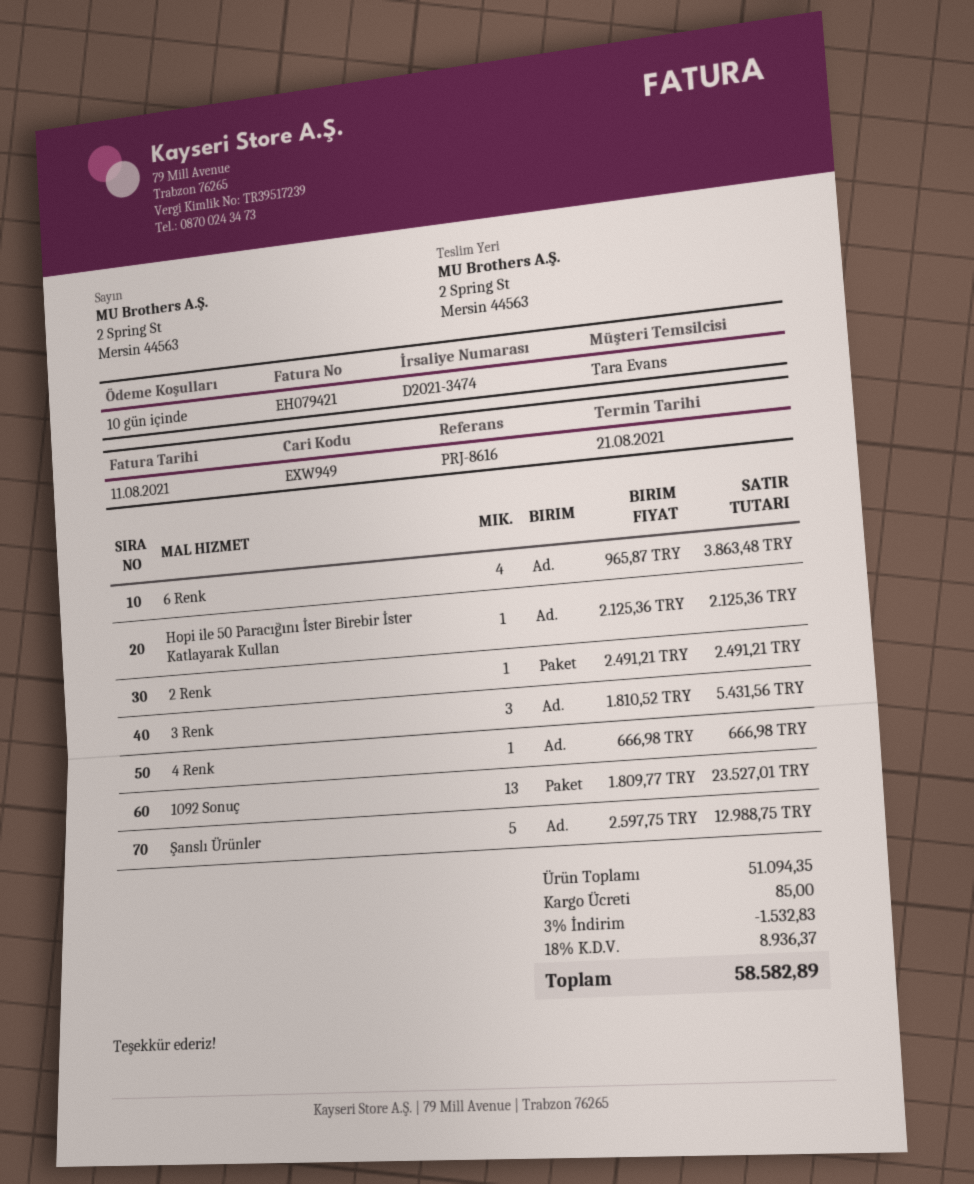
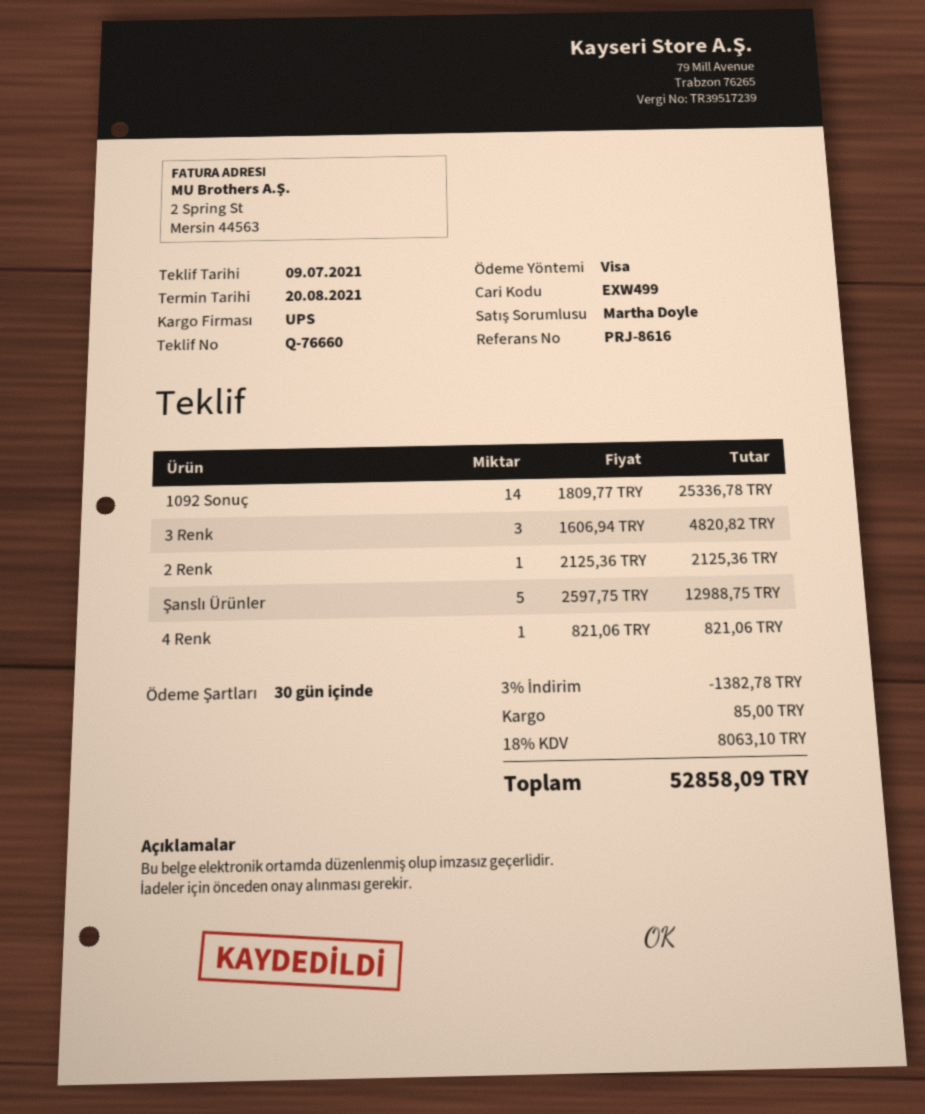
delivery date: 2021-08-21 -> 2021-08-20
payment terms: 10 days -> 30 days
customer number: EXW949 -> EXW499
sales rep: Tara Evans -> Martha Doyle
6 Renk: 4 x 965.87 = 3863.48 -> none
Hopi ile 50 Paracığını İster Birebir İster Katlayarak Kullan: 1 x 2125.36 = 2125.36 -> none
2 Renk: 1 x 2491.21 = 2491.21 -> 1 x 2125.36 = 2125.36
3 Renk: 3 x 1810.52 = 5431.56 -> 3 x 1606.94 = 4820.82
4 Renk: 1 x 666.98 = 666.98 -> 1 x 821.06 = 821.06
1092 Sonuç: 13 x 1809.77 = 23527.01 -> 14 x 1809.77 = 25336.78
discount: 3% = 1532.83 -> 3% = 1382.78
tax: 18% = 8936.37 -> 18% = 8063.10
total: 58582.89 -> 52858.09

